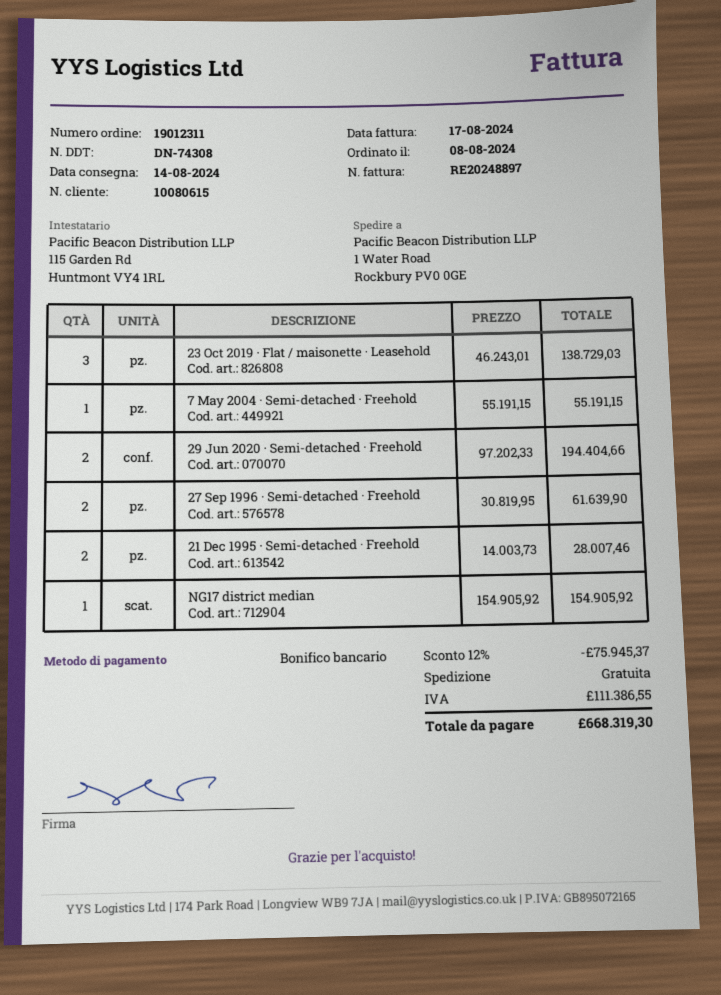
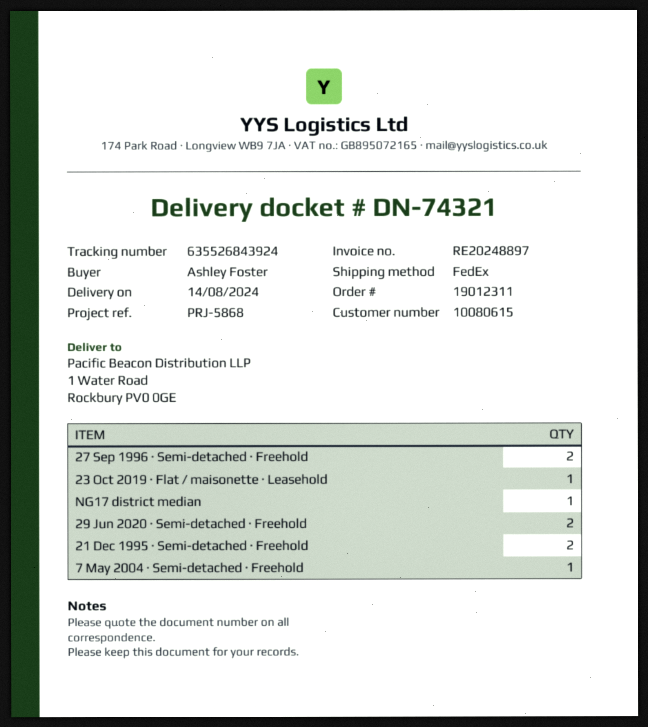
delivery note number: DN-74308 -> DN-74321
23 Oct 2019 · Flat / maisonette · Leasehold: 3 -> 1

